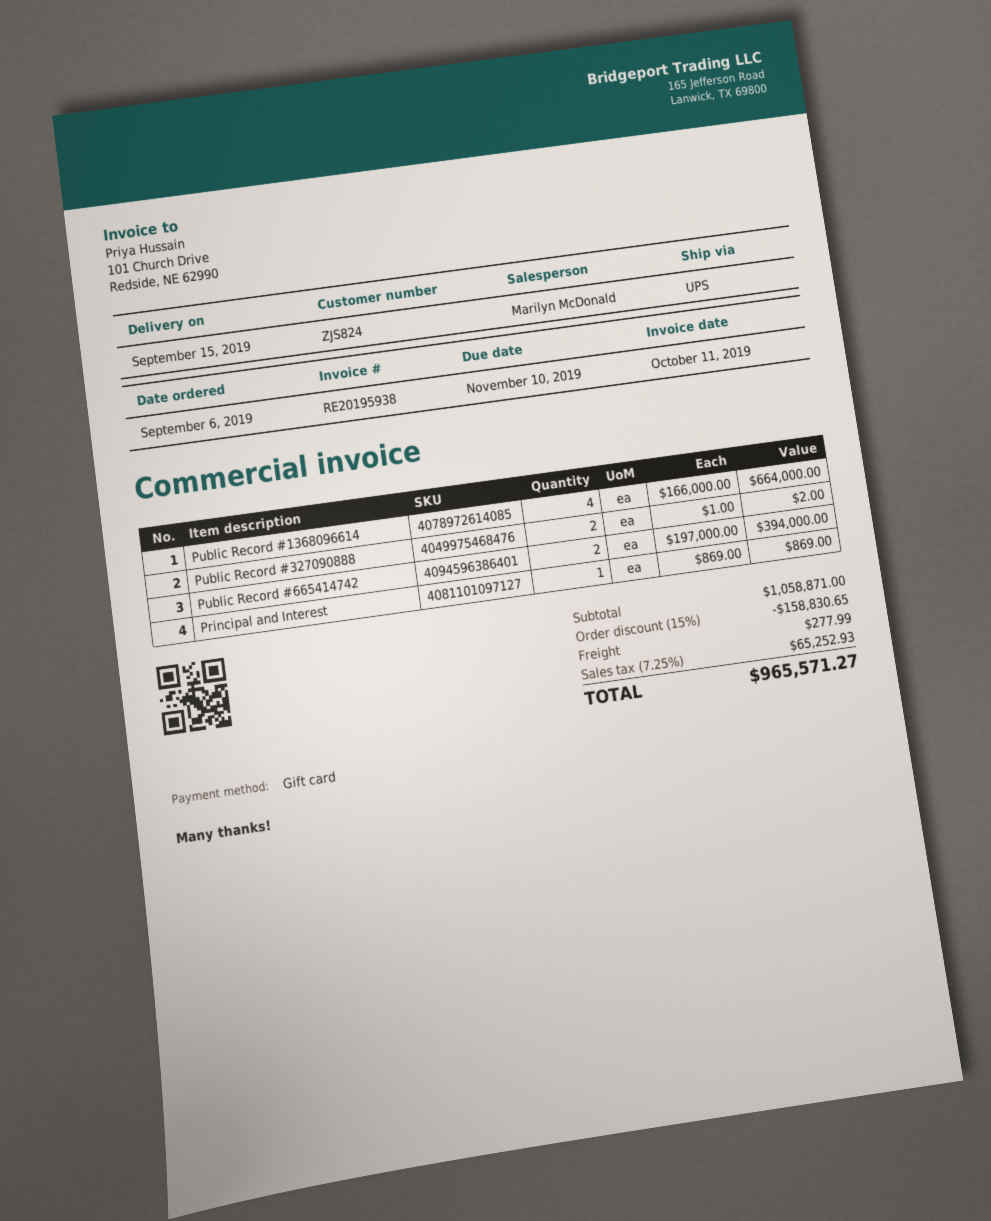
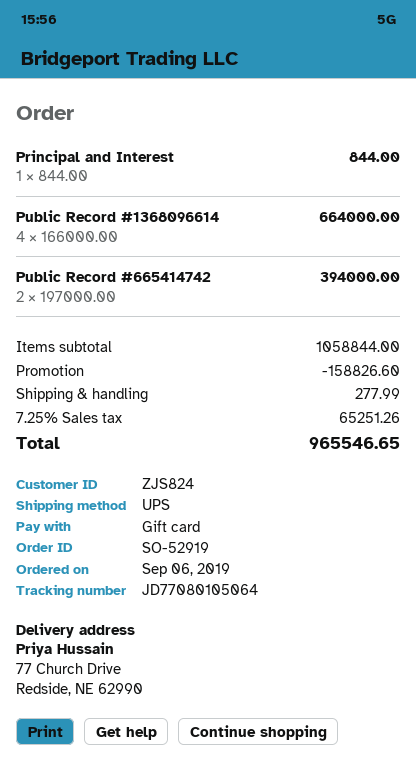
Public Record #327090888: 2 x 1.00 = 2.00 -> none
Principal and Interest: 1 x 869.00 = 869.00 -> 1 x 844.00 = 844.00
subtotal: 1058871.00 -> 1058844.00
discount: 158830.65 -> 158826.60
tax: 7.25% = 65252.93 -> 7.25% = 65251.26
total: 965571.27 -> 965546.65

